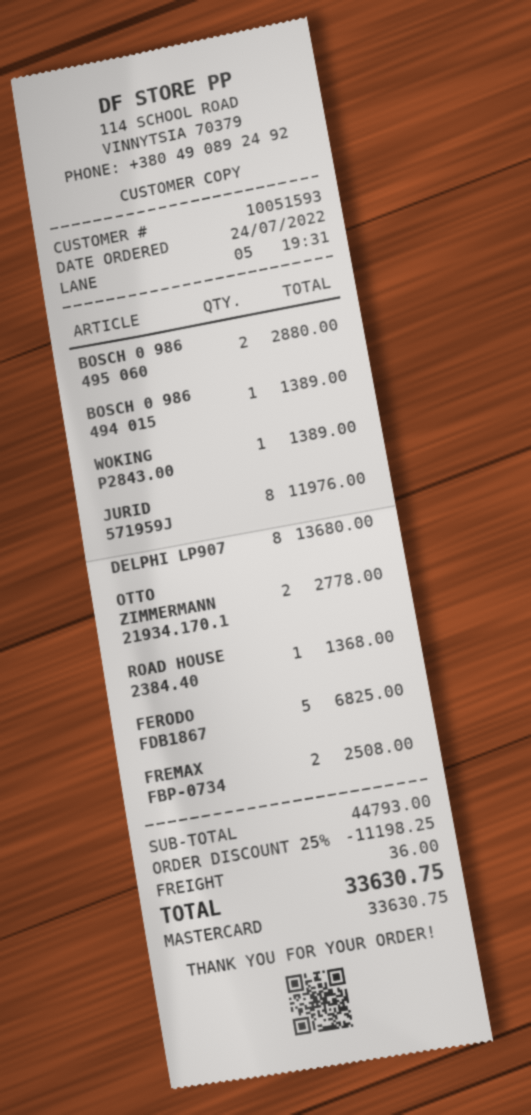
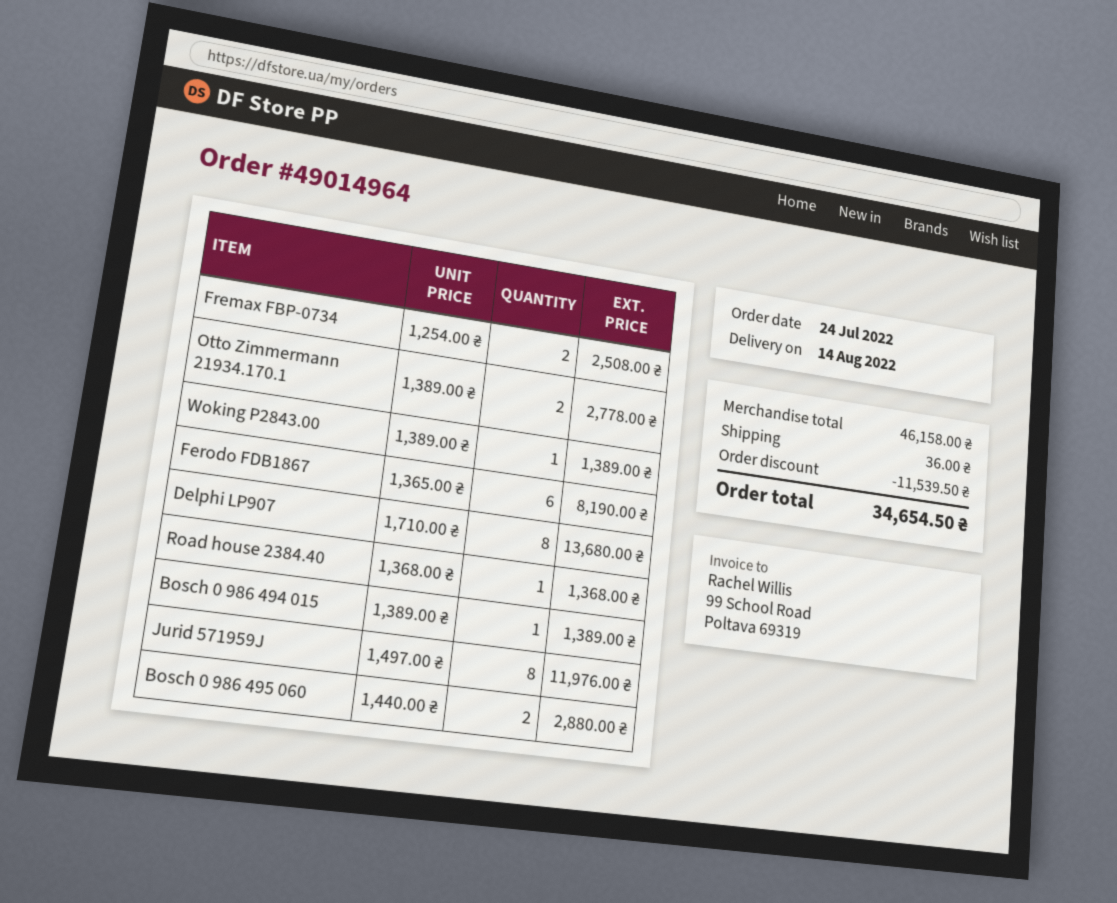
FERODO FDB1867: 5 for 6825.00 -> 6 for 8190.00
subtotal: 44793.00 -> 46158.00
discount: 11198.25 -> 11539.50
total: 33630.75 -> 34654.50

